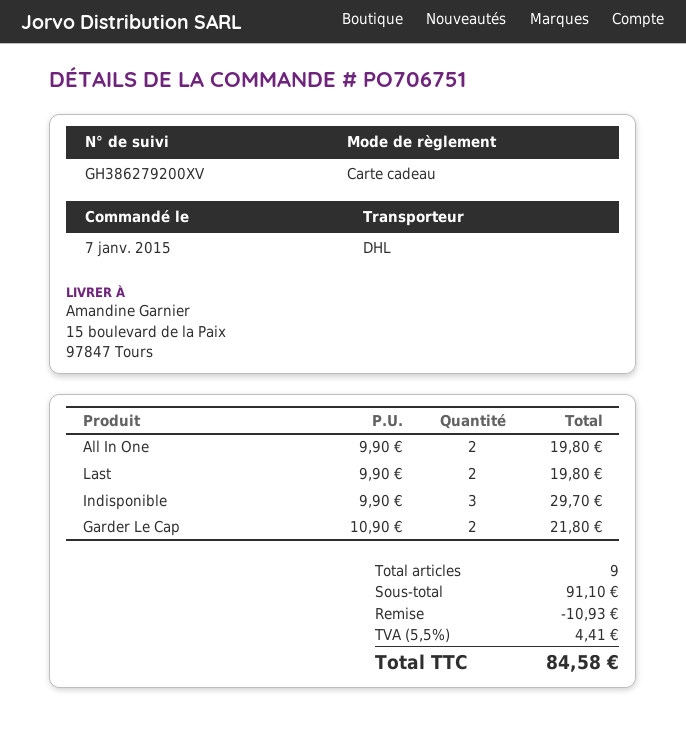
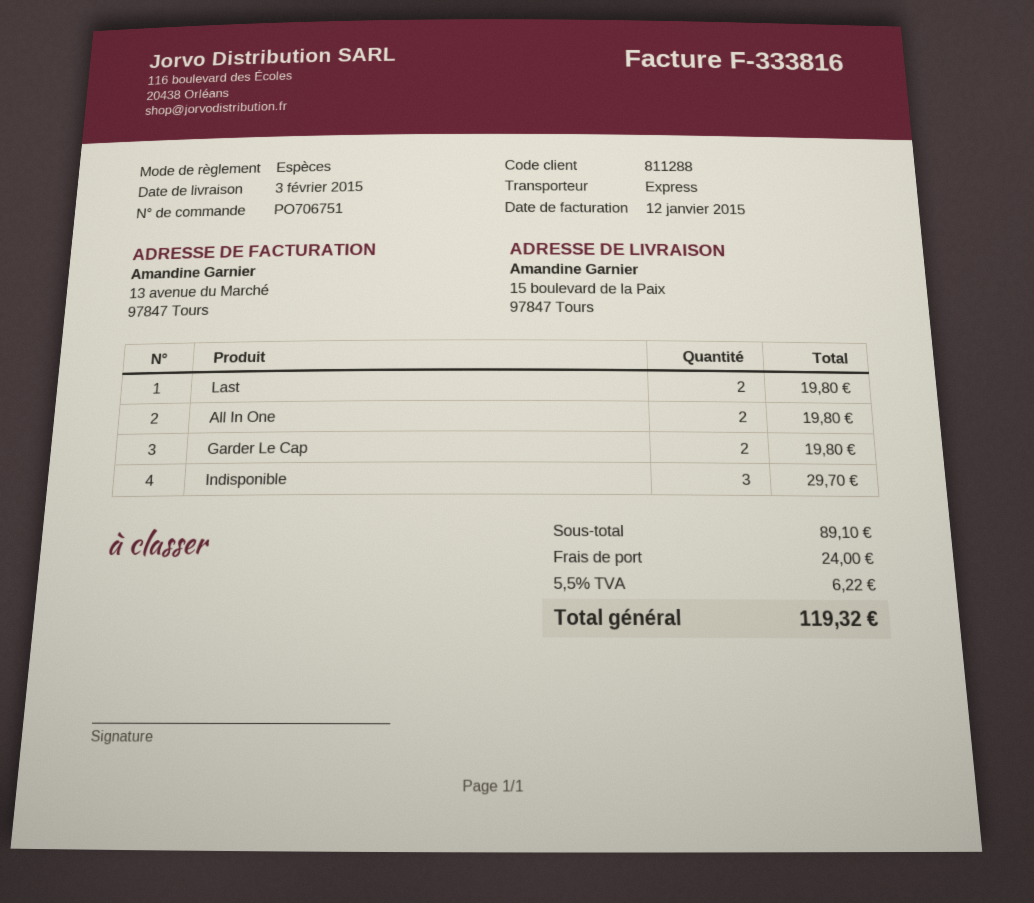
payment method: gift card -> cash
shipping method: DHL -> express
Garder Le Cap: 2 for 21.80 -> 2 for 19.80
subtotal: 91.10 -> 89.10
discount: 10.93 -> none
shipping: none -> 24.00
tax: 5.5% = 4.41 -> 5.5% = 6.22
total: 84.58 -> 119.32

